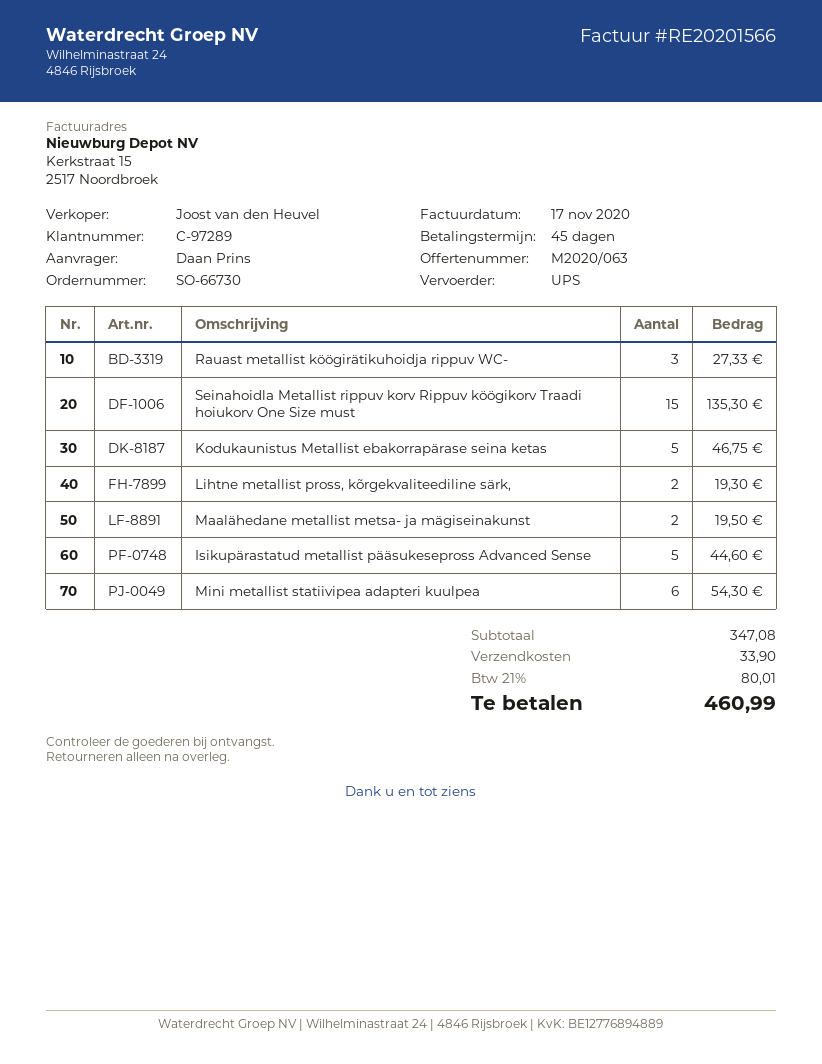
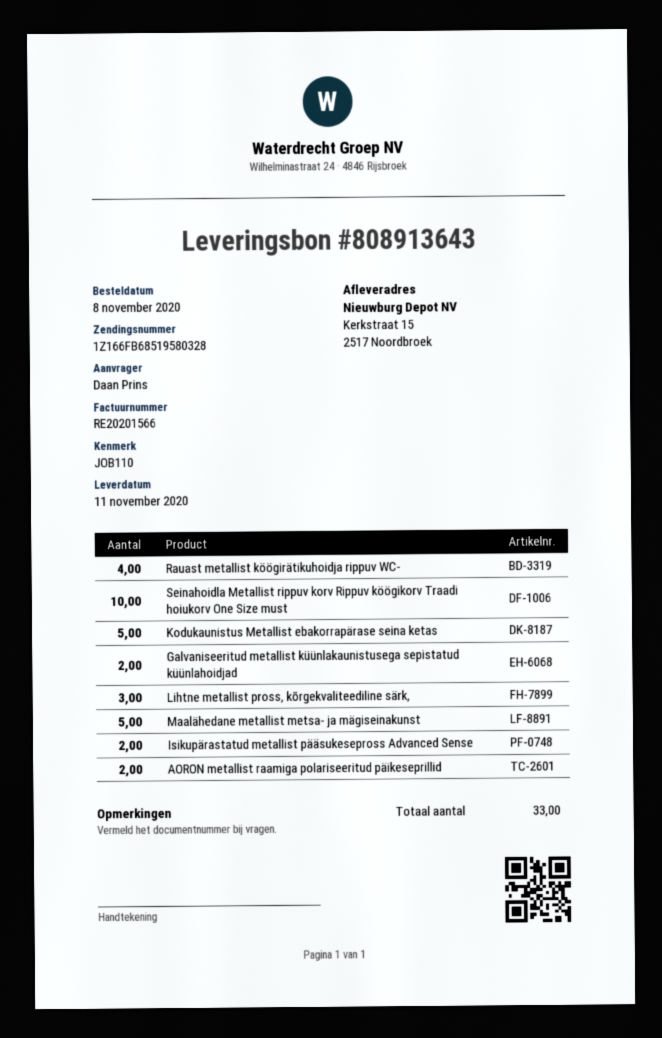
Rauast metallist köögirätikuhoidja rippuv WC-: 3 -> 4
Seinahoidla Metallist rippuv korv Rippuv köögikorv Traadi hoiukorv One Size must: 15 -> 10
Lihtne metallist pross, kõrgekvaliteediline särk,: 2 -> 3
Maalähedane metallist metsa- ja mägiseinakunst: 2 -> 5
Isikupärastatud metallist pääsukesepross Advanced Sense: 5 -> 2
Mini metallist statiivipea adapteri kuulpea: 6 -> none
Galvaniseeritud metallist küünlakaunistusega sepistatud küünlahoidjad: none -> 2
AORON metallist raamiga polariseeritud päikeseprillid: none -> 2

